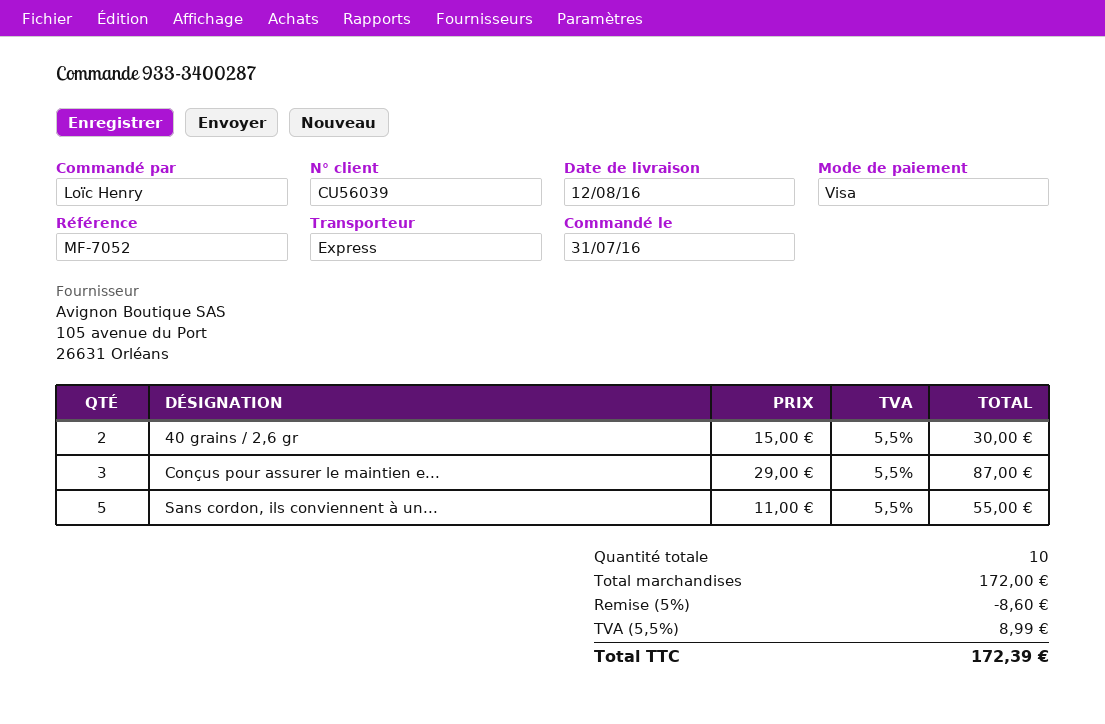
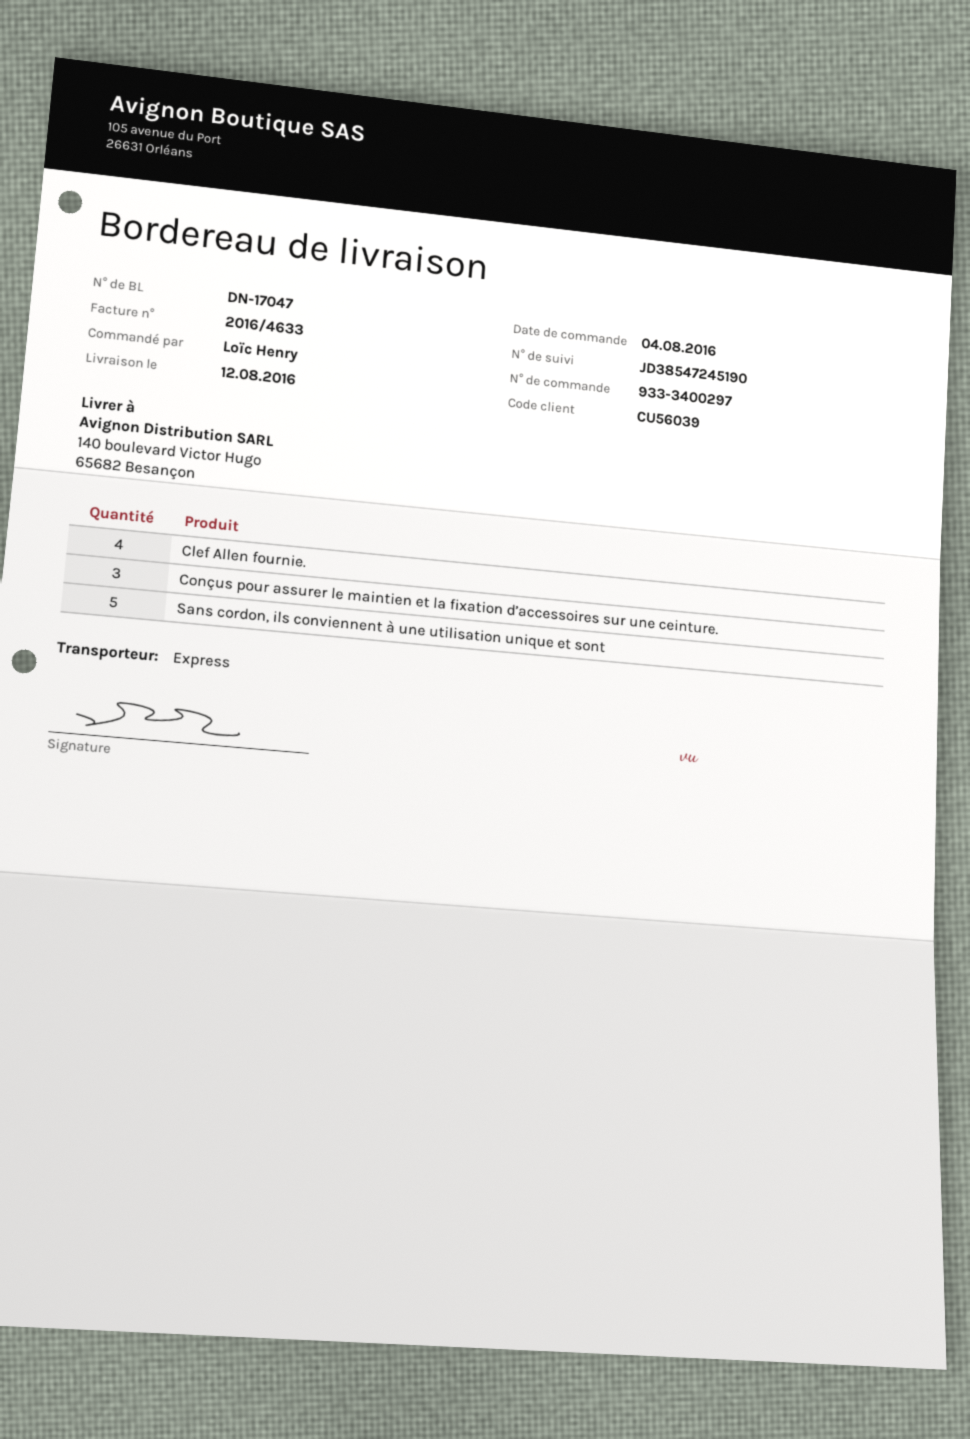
order number: 933-3400287 -> 933-3400297
order date: 2016-07-31 -> 2016-08-04
40 grains / 2,6 gr: 2 -> none
Clef Allen fournie.: none -> 4

